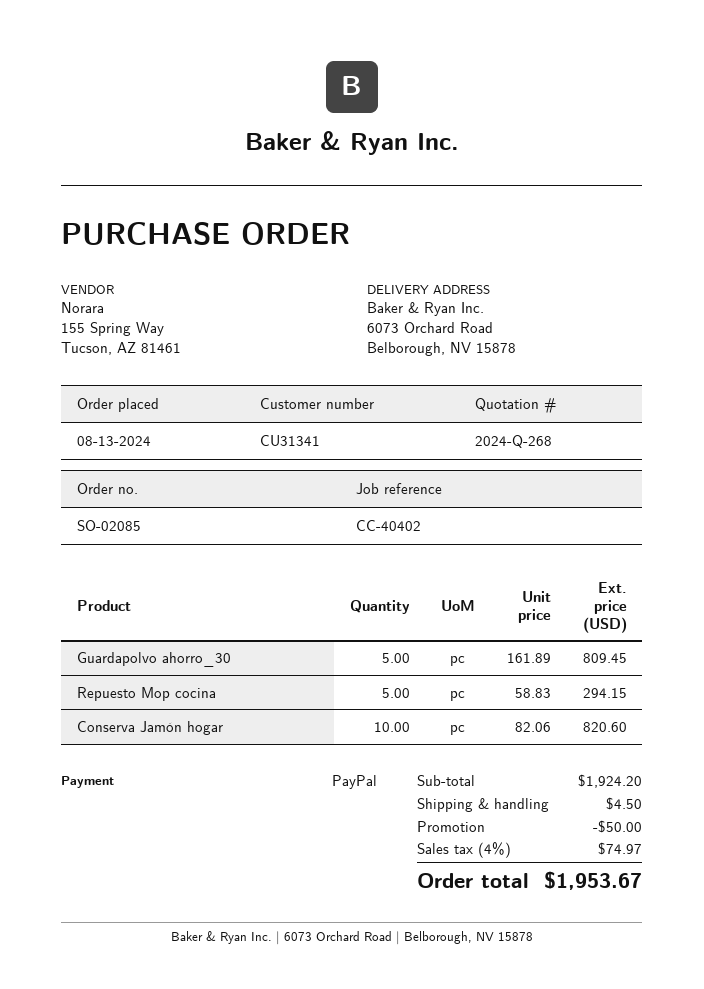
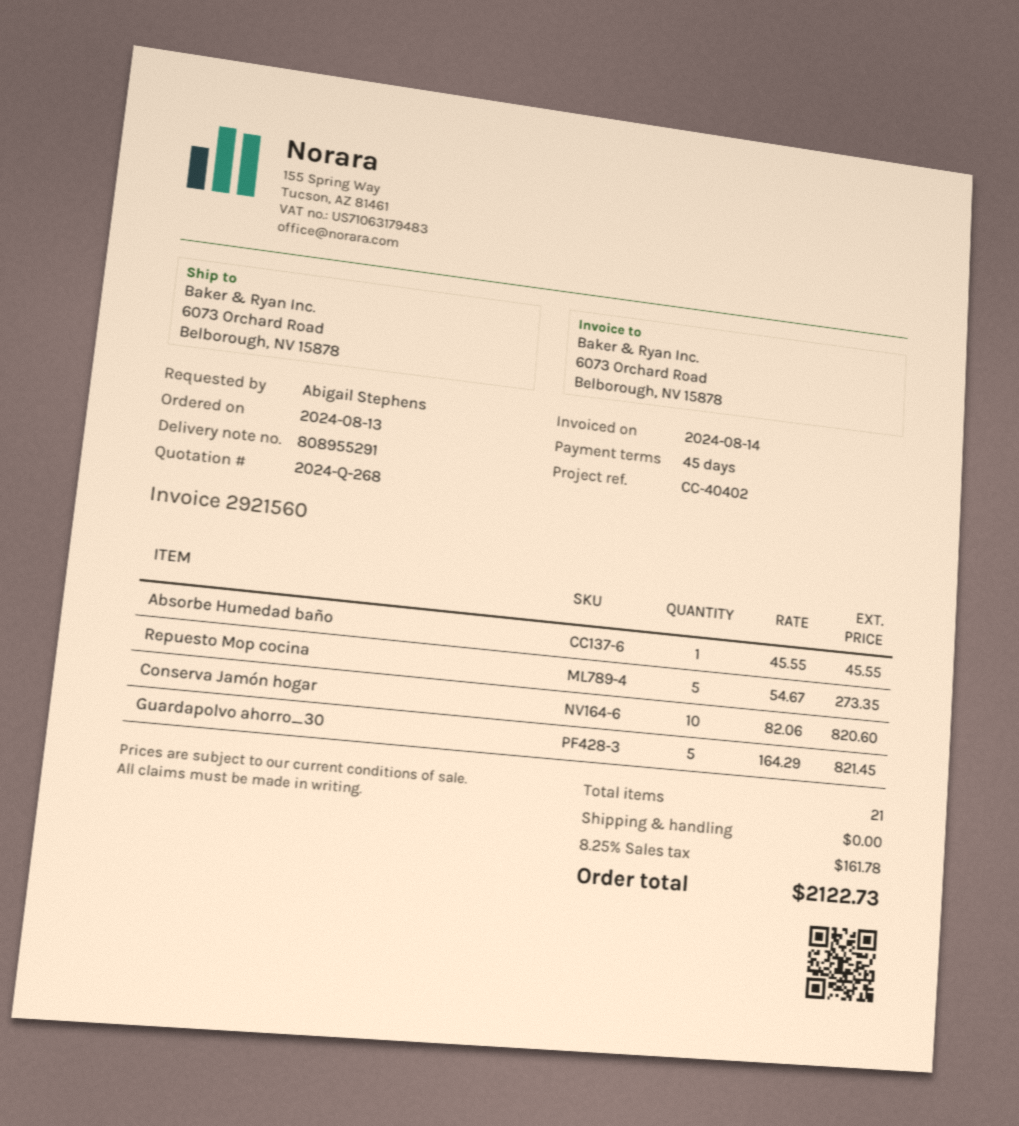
Guardapolvo ahorro_30: 5 x 161.89 = 809.45 -> 5 x 164.29 = 821.45
Repuesto Mop cocina: 5 x 58.83 = 294.15 -> 5 x 54.67 = 273.35
Absorbe Humedad baño: none -> 1 x 45.55 = 45.55
discount: 50.00 -> none
shipping: 4.50 -> 0.00
tax: 4% = 74.97 -> 8.25% = 161.78
total: 1953.67 -> 2122.73

